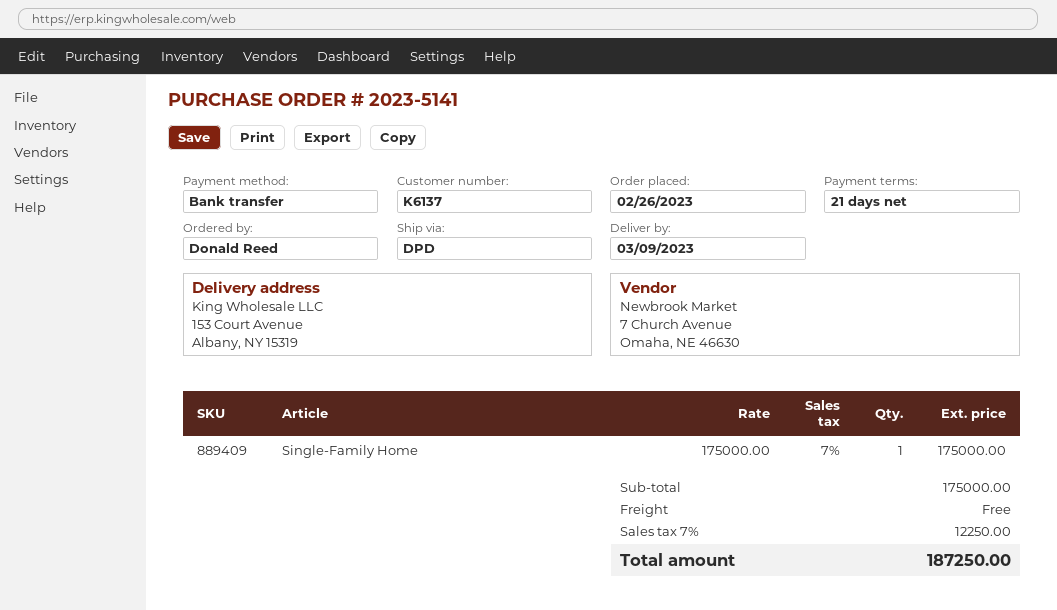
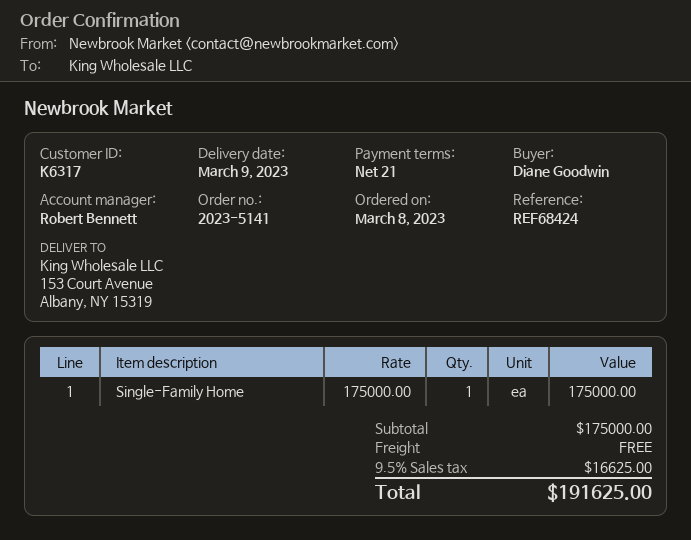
order date: 2023-02-26 -> 2023-03-08
customer number: K6137 -> K6317
ordered by: Donald Reed -> Diane Goodwin
tax: 7% = 12250.00 -> 9.5% = 16625.00
total: 187250.00 -> 191625.00

